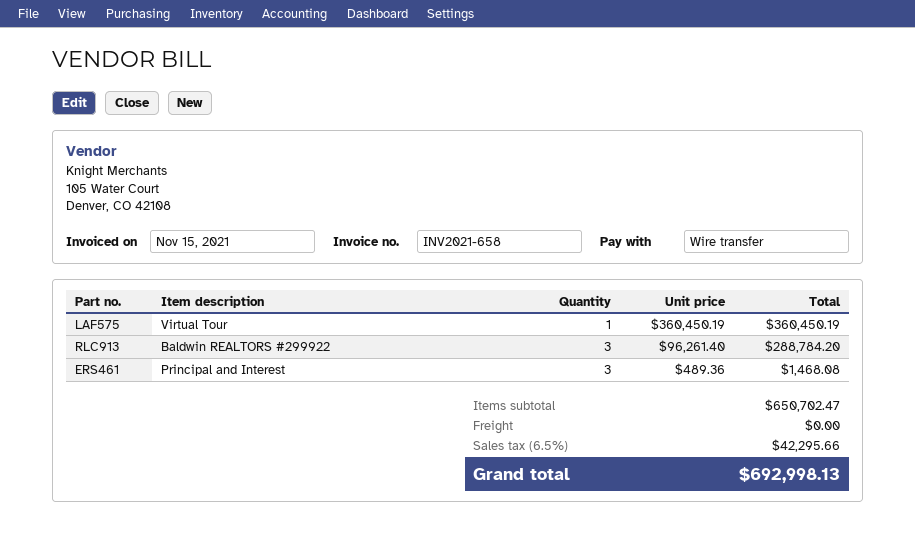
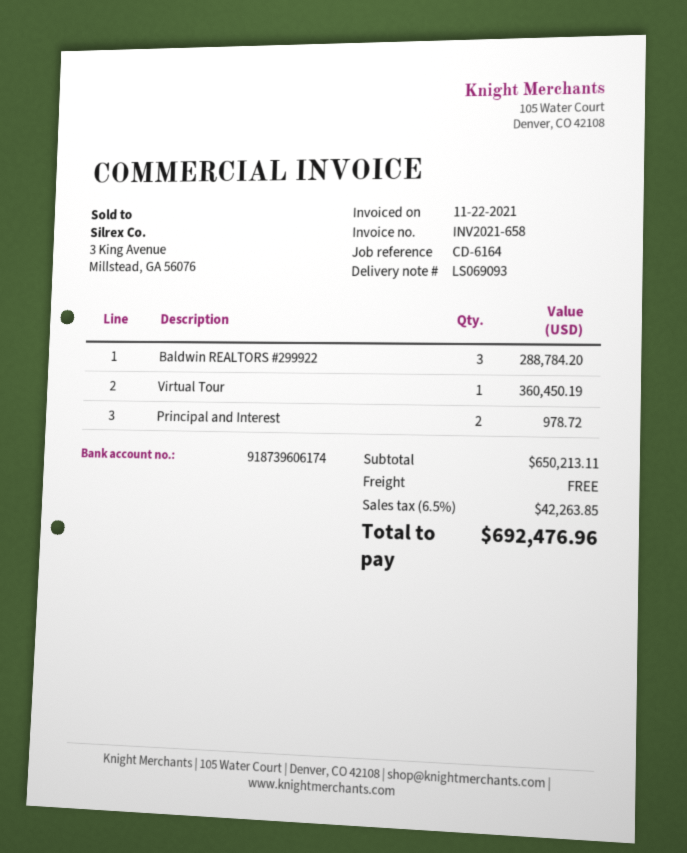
invoice date: 2021-11-15 -> 2021-11-22
Principal and Interest: 3 for 1468.08 -> 2 for 978.72
subtotal: 650702.47 -> 650213.11
tax: 6.5% = 42295.66 -> 6.5% = 42263.85
total: 692998.13 -> 692476.96

